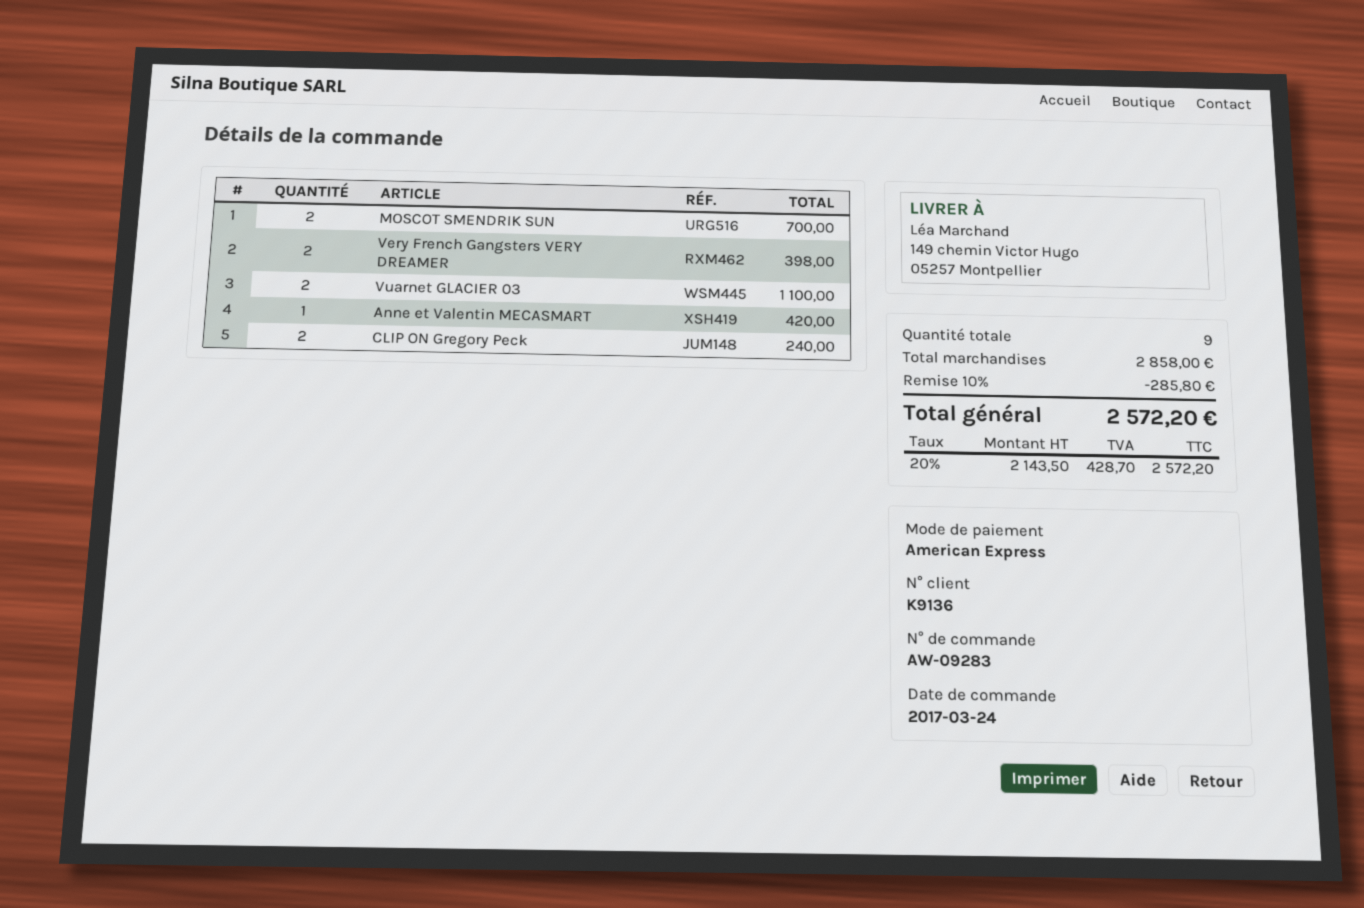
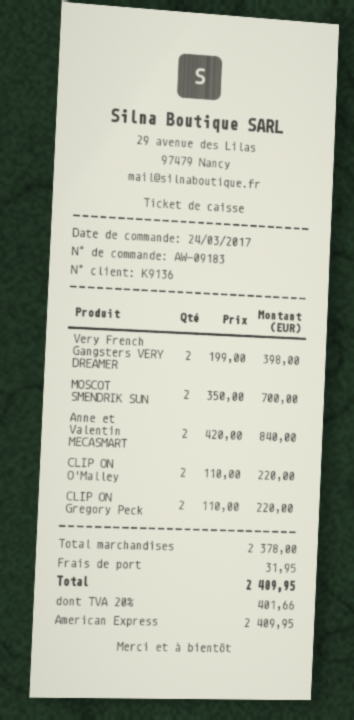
order number: AW-09283 -> AW-09183
Vuarnet GLACIER 03: 2 for 1100.00 -> none
Anne et Valentin MECASMART: 1 for 420.00 -> 2 for 840.00
CLIP ON Gregory Peck: 2 for 240.00 -> 2 for 220.00
CLIP ON O'Malley: none -> 2 for 220.00
subtotal: 2858.00 -> 2378.00
discount: 10% = 285.80 -> none
shipping: none -> 31.95
tax: 20% = 428.70 -> 20% = 401.66
total: 2572.20 -> 2409.95

